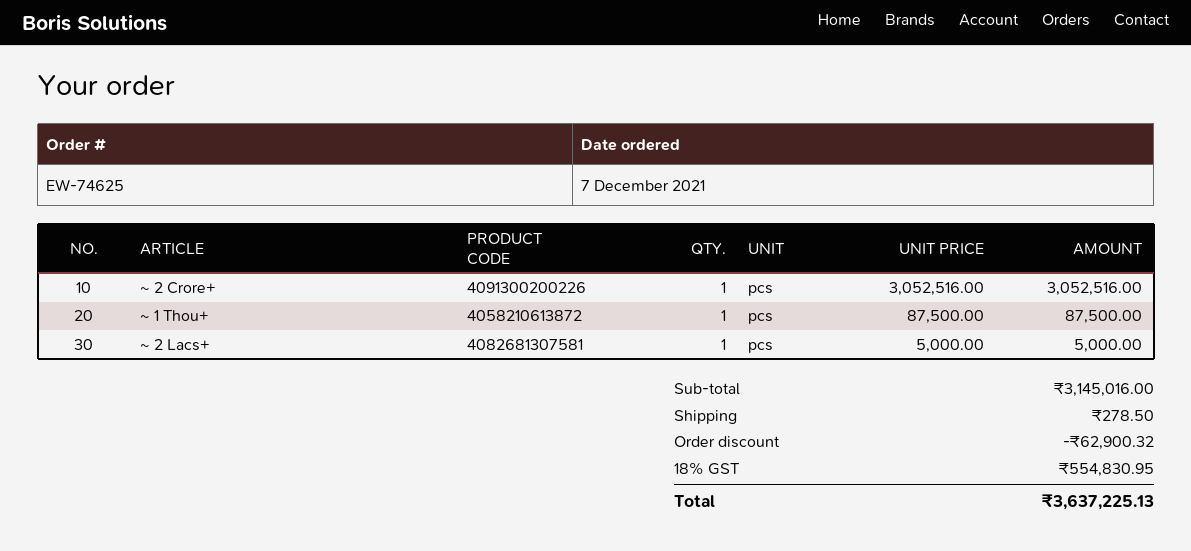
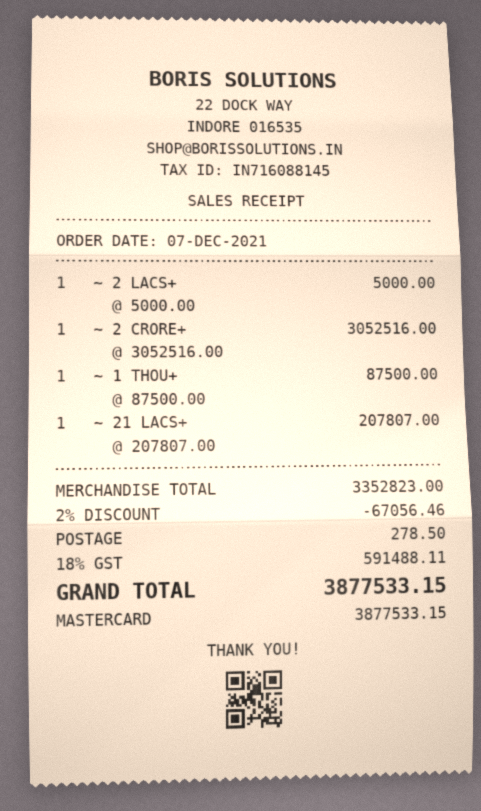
~ 21 LACS+: none -> 1 x 207807.00 = 207807.00
subtotal: 3145016.00 -> 3352823.00
discount: 62900.32 -> 67056.46
tax: 18% = 554830.95 -> 18% = 591488.11
total: 3637225.13 -> 3877533.15

